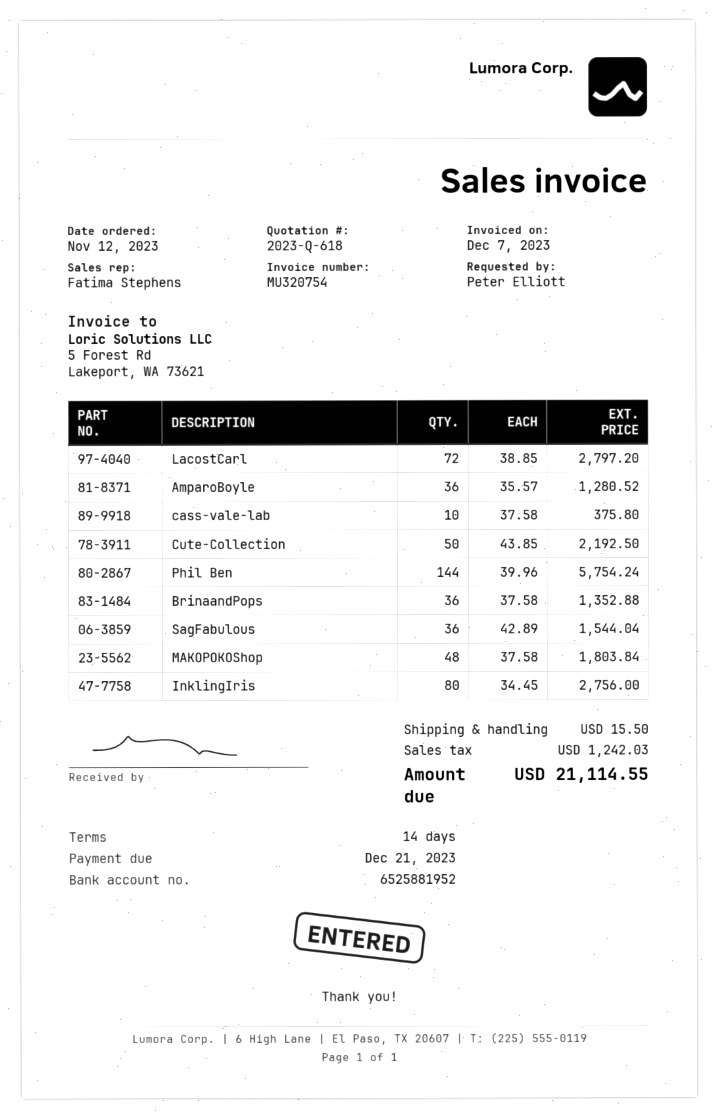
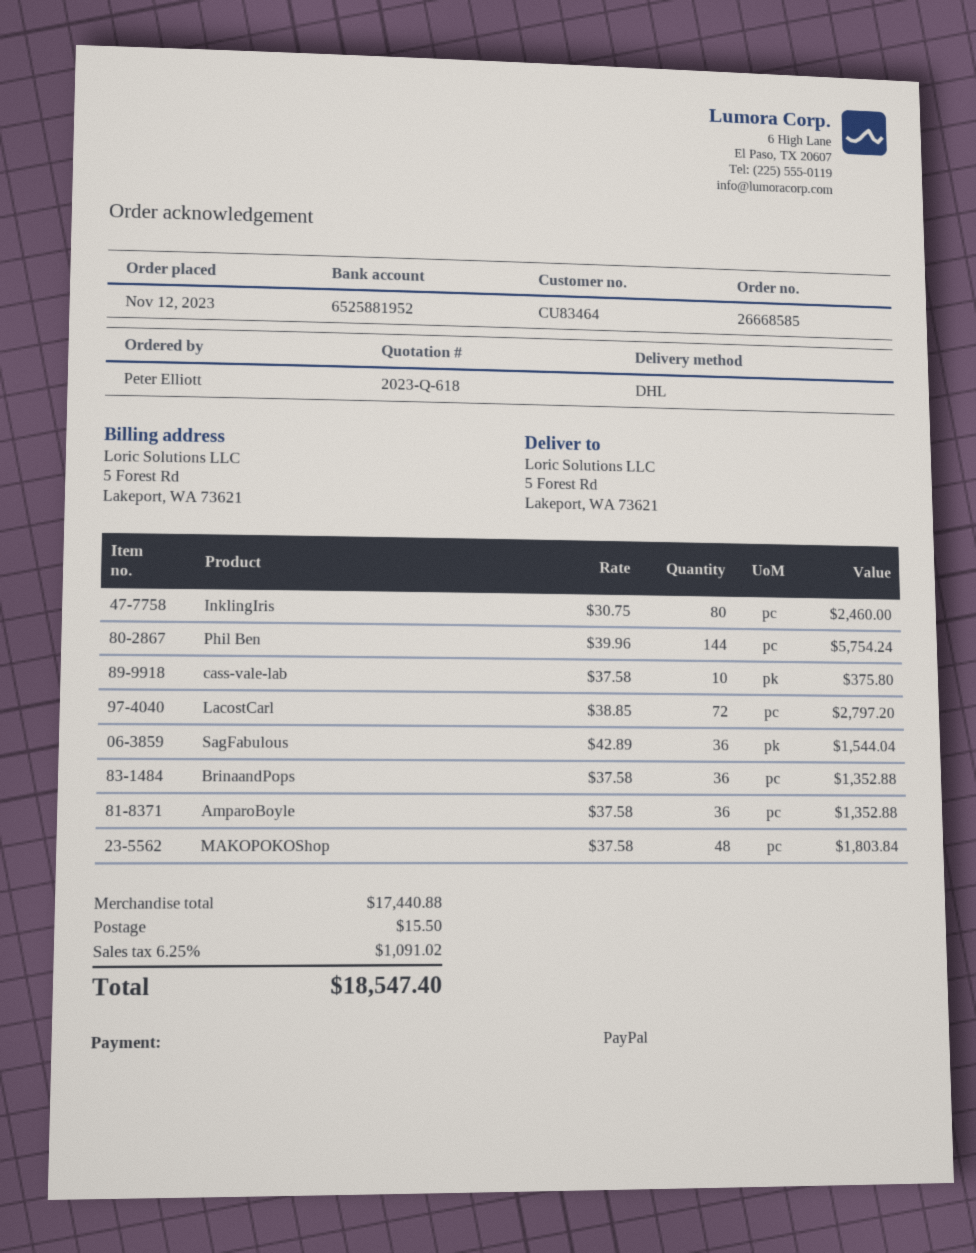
AmparoBoyle: 36 x 35.57 = 1280.52 -> 36 x 37.58 = 1352.88
Cute-Collection: 50 x 43.85 = 2192.50 -> none
InklingIris: 80 x 34.45 = 2756.00 -> 80 x 30.75 = 2460.00
tax: 1242.03 -> 1091.02
total: 21114.55 -> 18547.40

